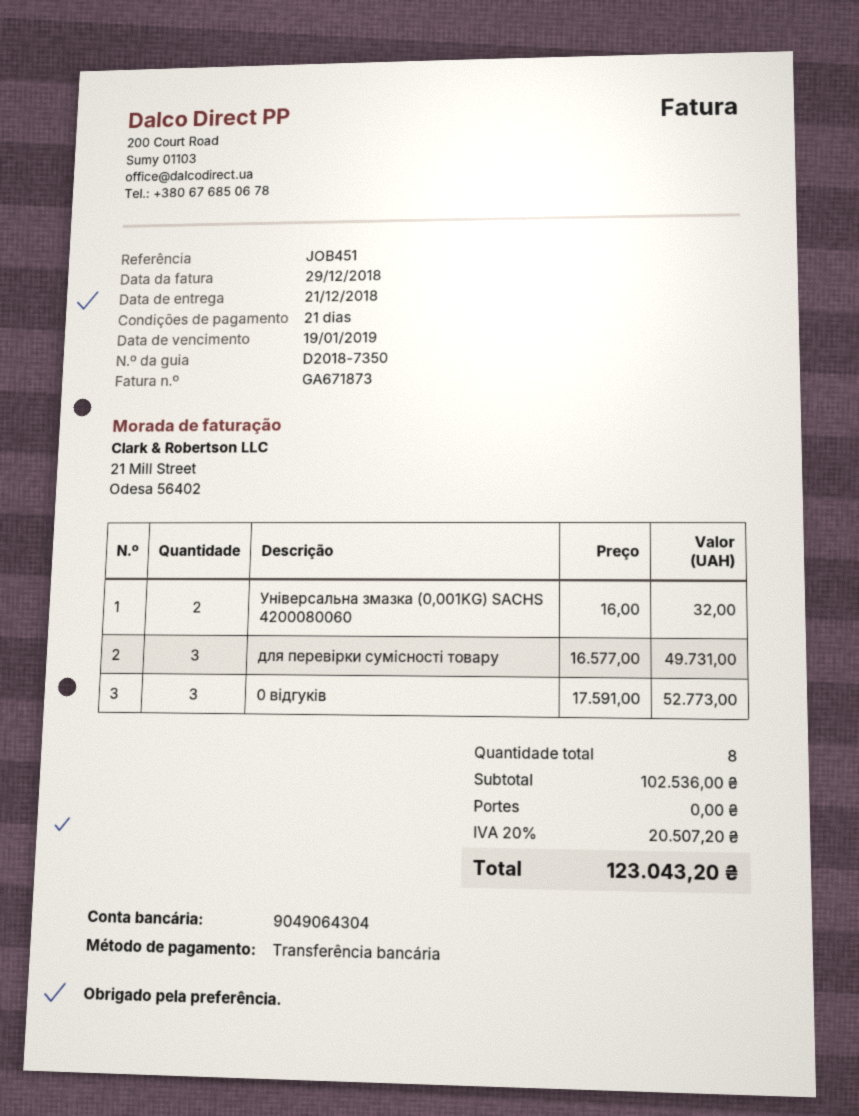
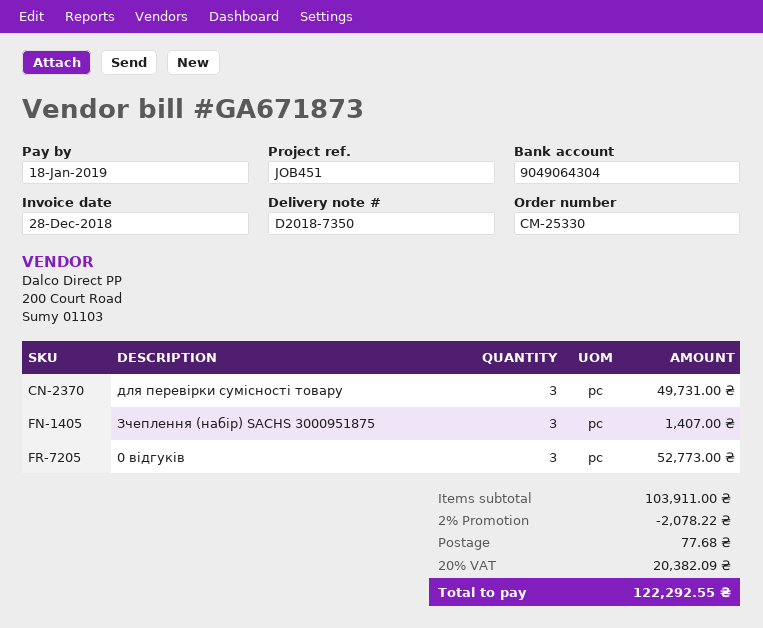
invoice date: 2018-12-29 -> 2018-12-28
due date: 2019-01-19 -> 2019-01-18
Універсальна змазка (0,001KG) SACHS 4200080060: 2 for 32.00 -> none
Зчеплення (набір) SACHS 3000951875: none -> 3 for 1407.00
subtotal: 102536.00 -> 103911.00
discount: none -> 2% = 2078.22
shipping: 0.00 -> 77.68
tax: 20% = 20507.20 -> 20% = 20382.09
total: 123043.20 -> 122292.55

